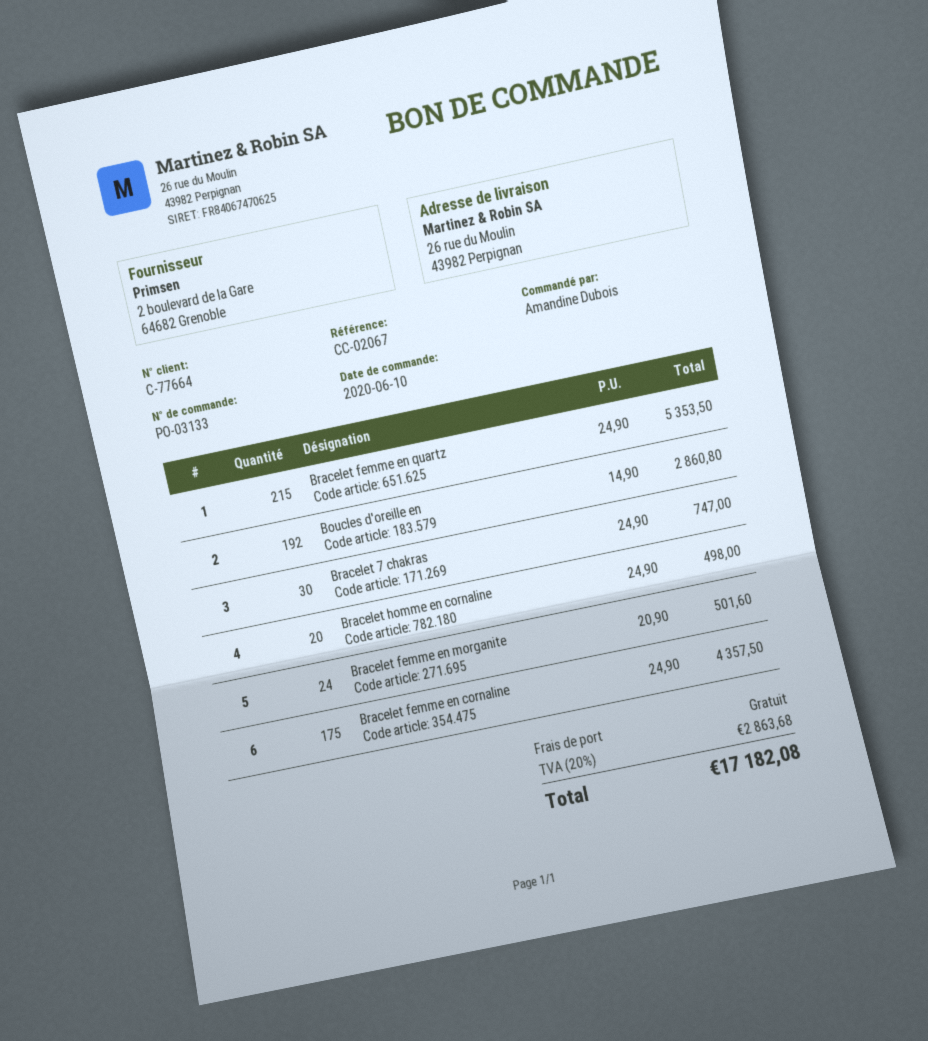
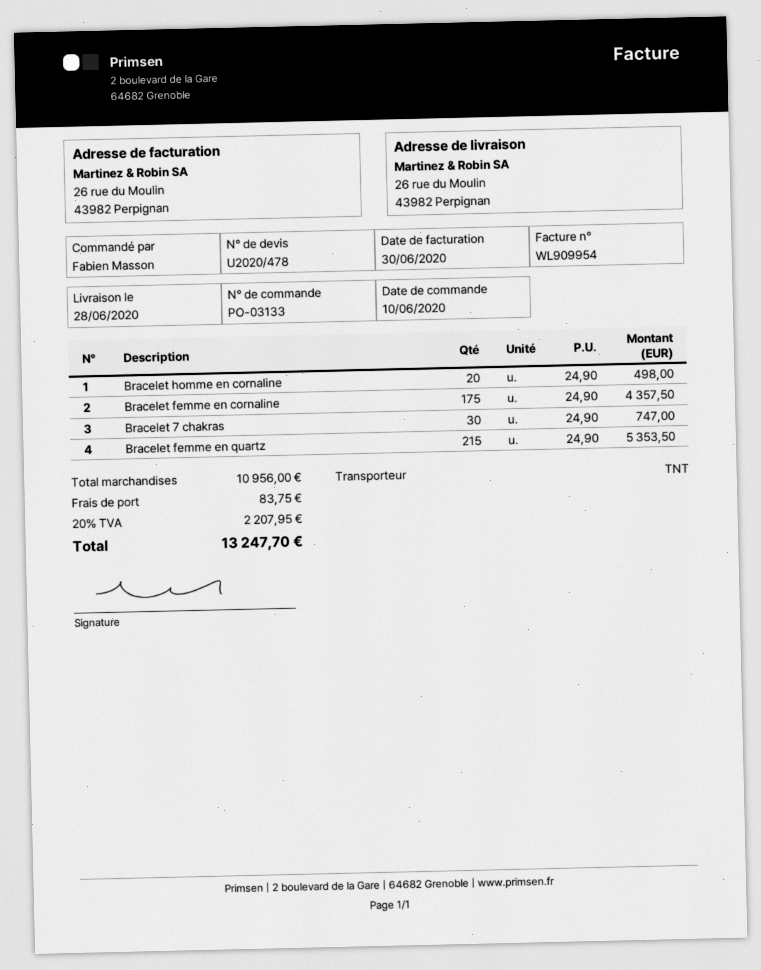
ordered by: Amandine Dubois -> Fabien Masson
Boucles d'oreille en: 192 x 14.90 = 2860.80 -> none
Bracelet femme en morganite: 24 x 20.90 = 501.60 -> none
shipping: 0.00 -> 83.75
tax: 20% = 2863.68 -> 20% = 2207.95
total: 17182.08 -> 13247.70

